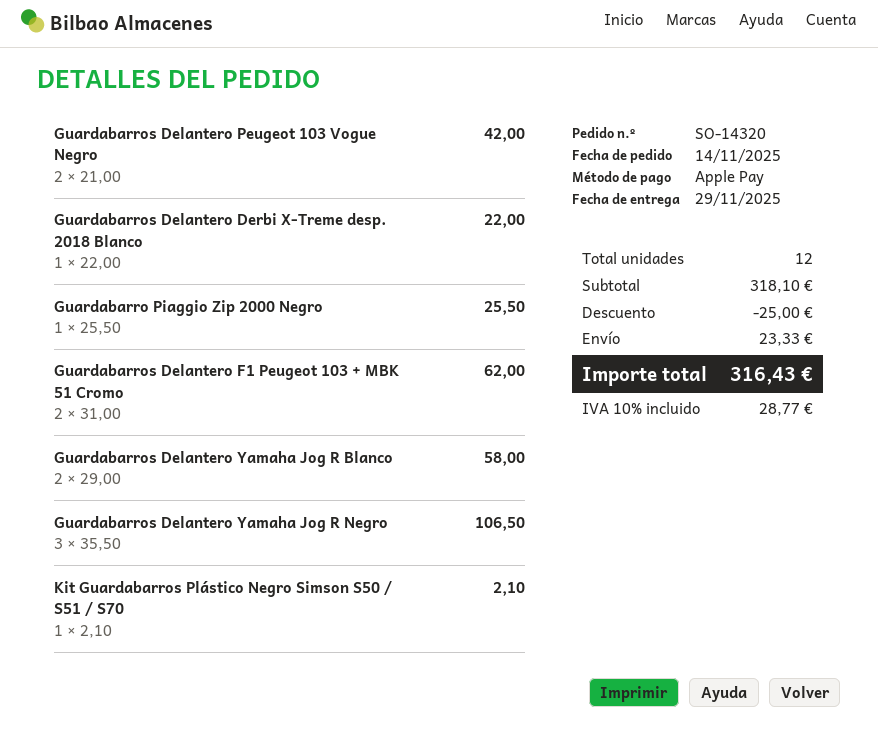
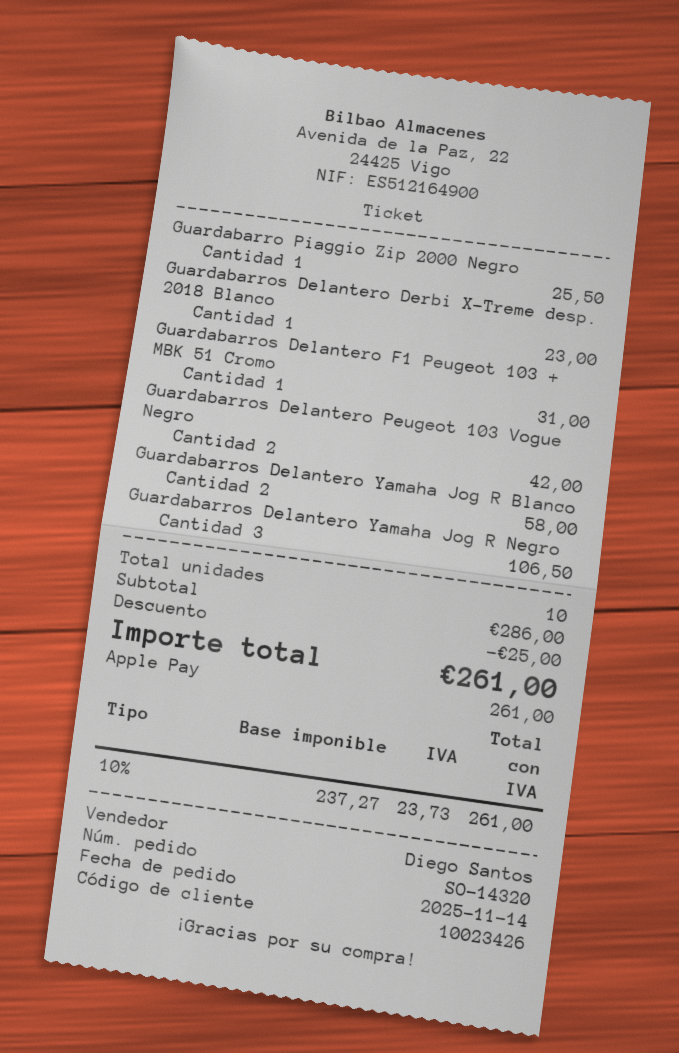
Guardabarros Delantero Derbi X-Treme desp. 2018 Blanco: 1 for 22.00 -> 1 for 23.00
Guardabarros Delantero F1 Peugeot 103 + MBK 51 Cromo: 2 for 62.00 -> 1 for 31.00
Kit Guardabarros Plástico Negro Simson S50 / S51 / S70: 1 for 2.10 -> none
total quantity: 12 -> 10
subtotal: 318.10 -> 286.00
shipping: 23.33 -> none
tax: 10% = 28.77 -> 10% = 23.73
total: 316.43 -> 261.00

